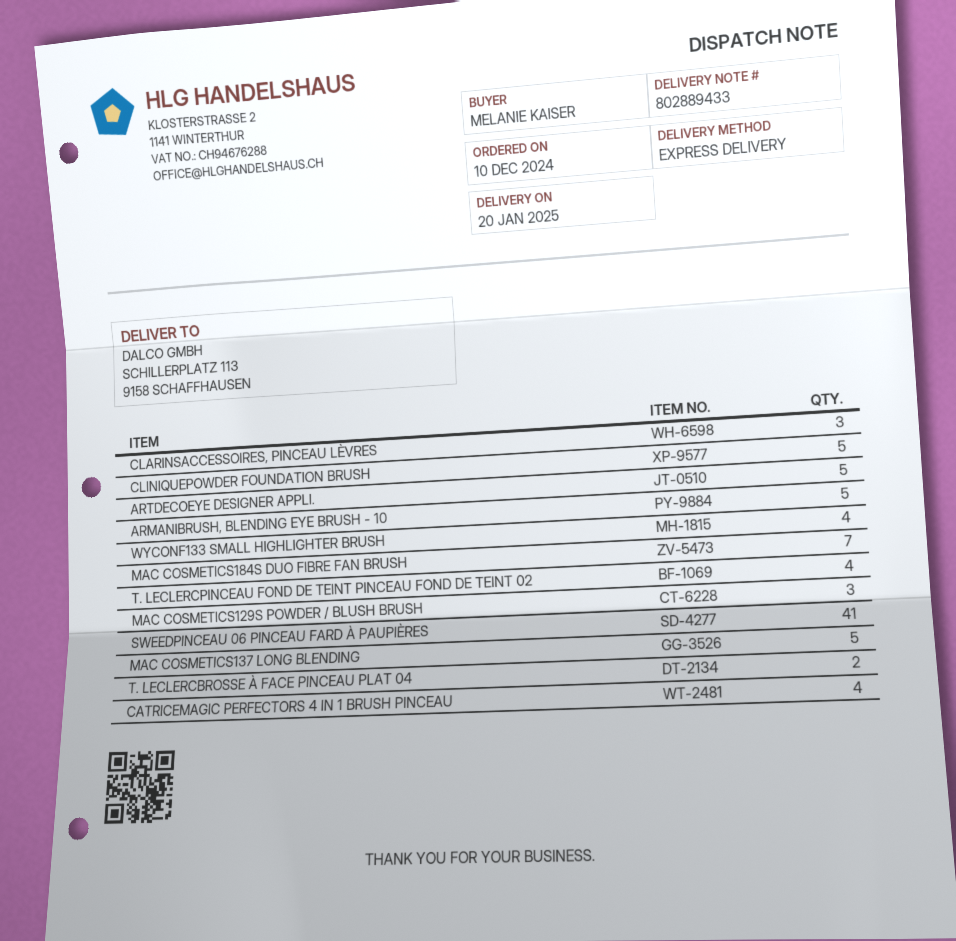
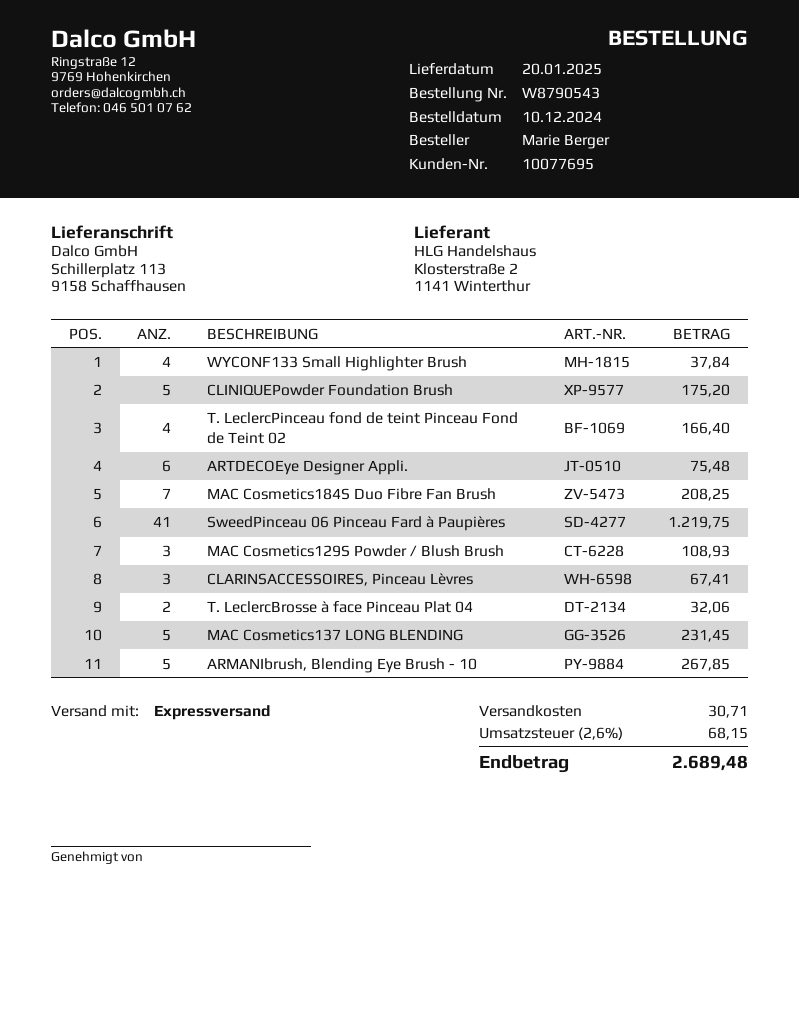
ordered by: MELANIE KAISER -> Marie Berger
ARTDECOEYE DESIGNER APPLI.: 5 -> 6
CATRICEMAGIC PERFECTORS 4 IN 1 BRUSH PINCEAU: 4 -> none

